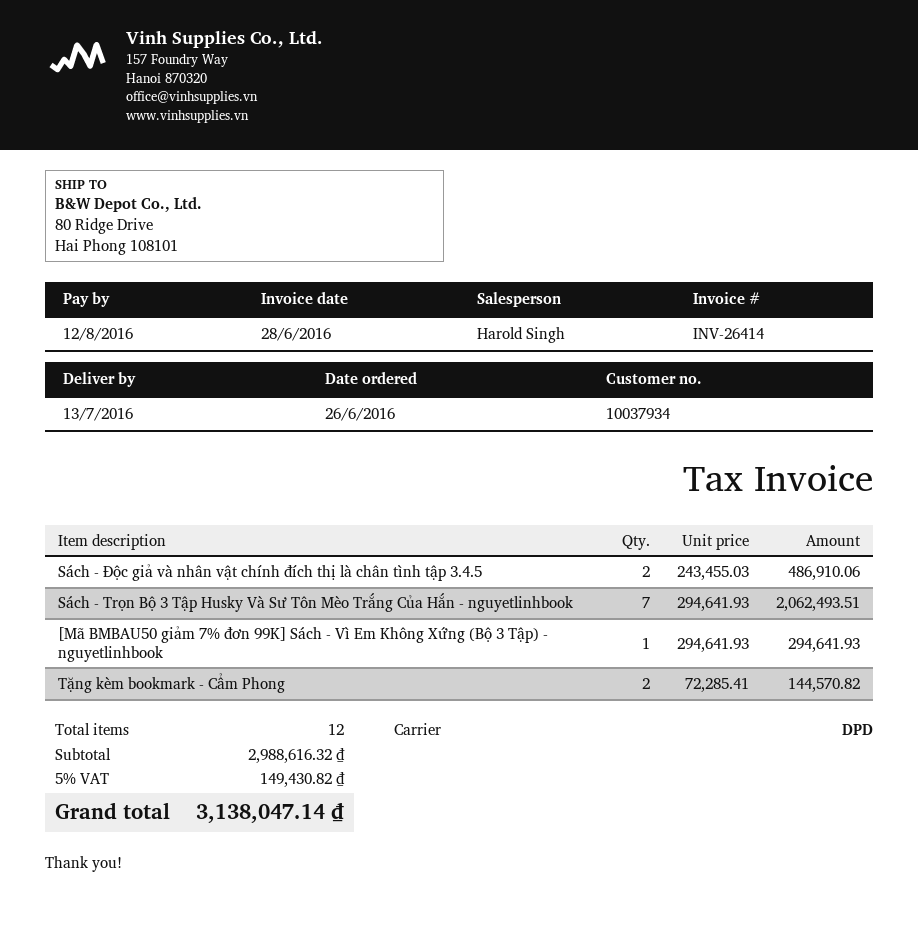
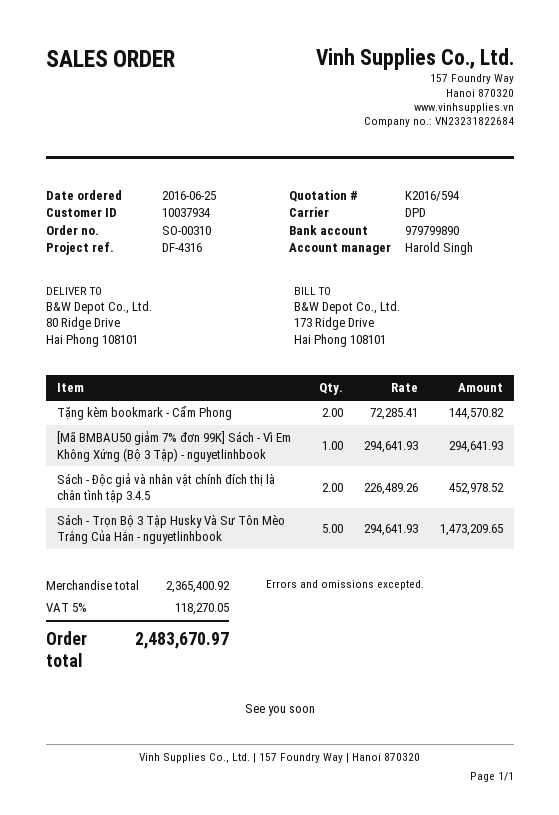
order date: 2016-06-26 -> 2016-06-25
Sách - Độc giả và nhân vật chính đích thị là chân tình tập 3.4.5: 2 x 243455.03 = 486910.06 -> 2 x 226489.26 = 452978.52
Sách - Trọn Bộ 3 Tập Husky Và Sư Tôn Mèo Trắng Của Hắn - nguyetlinhbook: 7 x 294641.93 = 2062493.51 -> 5 x 294641.93 = 1473209.65
subtotal: 2988616.32 -> 2365400.92
tax: 5% = 149430.82 -> 5% = 118270.05
total: 3138047.14 -> 2483670.97

